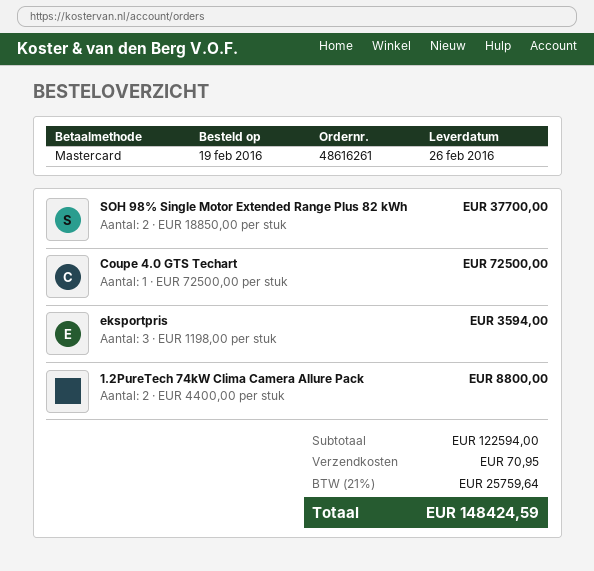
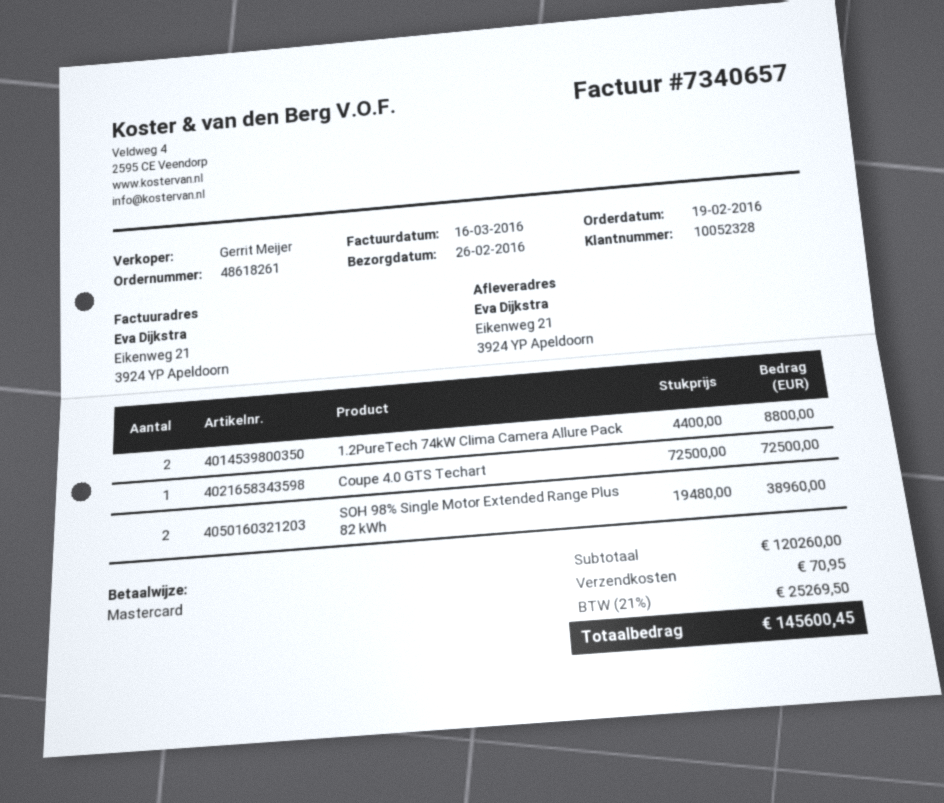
order number: 48616261 -> 48618261
SOH 98% Single Motor Extended Range Plus 82 kWh: 2 x 18850.00 = 37700.00 -> 2 x 19480.00 = 38960.00
eksportpris: 3 x 1198.00 = 3594.00 -> none
subtotal: 122594.00 -> 120260.00
tax: 21% = 25759.64 -> 21% = 25269.50
total: 148424.59 -> 145600.45

